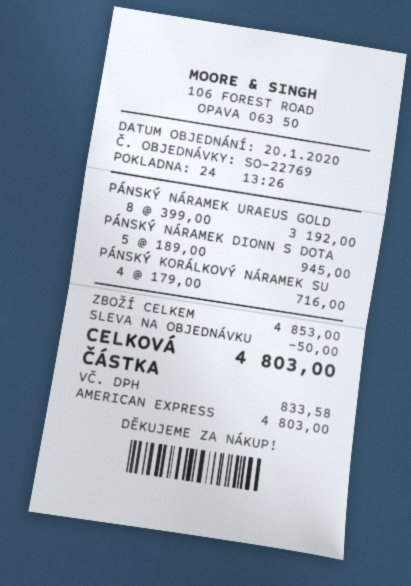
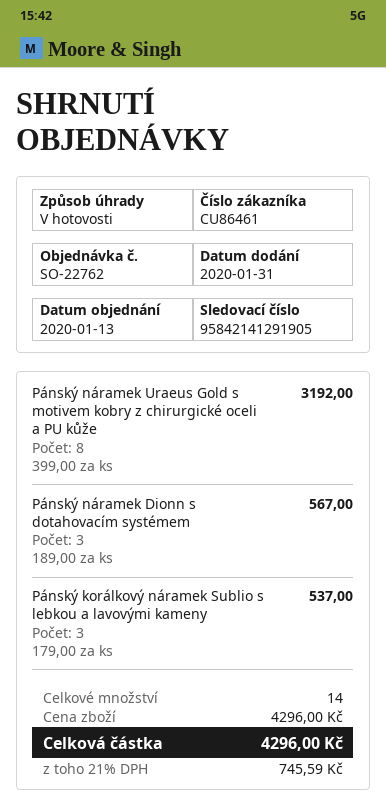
order number: SO-22769 -> SO-22762
order date: 2020-01-20 -> 2020-01-13
payment method: American Express -> cash
PÁNSKÝ NÁRAMEK DIONN S DOTA: 5 x 189.00 = 945.00 -> 3 x 189.00 = 567.00
PÁNSKÝ KORÁLKOVÝ NÁRAMEK SU: 4 x 179.00 = 716.00 -> 3 x 179.00 = 537.00
subtotal: 4853.00 -> 4296.00
discount: 50.00 -> none
tax: 833.58 -> 745.59
total: 4803.00 -> 4296.00

